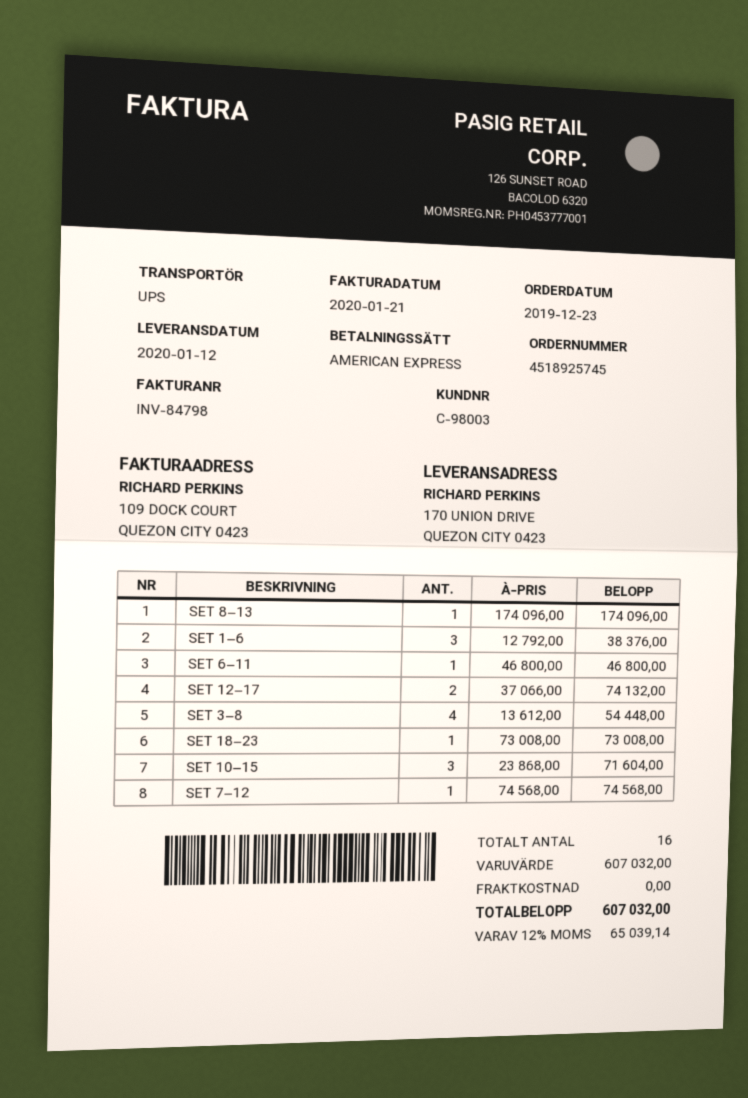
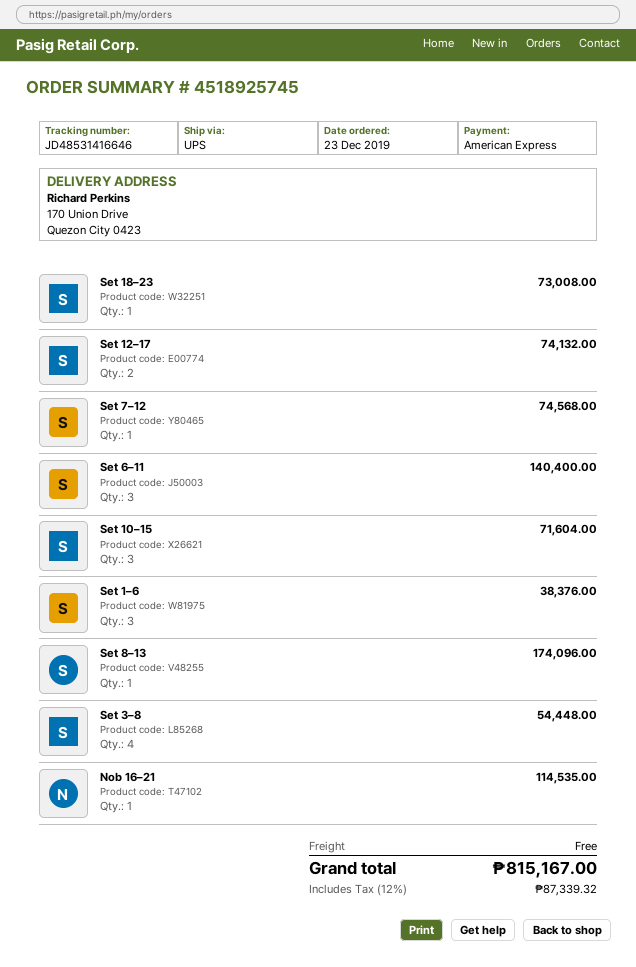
SET 6–11: 1 for 46800.00 -> 3 for 140400.00
Nob 16–21: none -> 1 for 114535.00
tax: 12% = 65039.14 -> 12% = 87339.32
total: 607032.00 -> 815167.00

